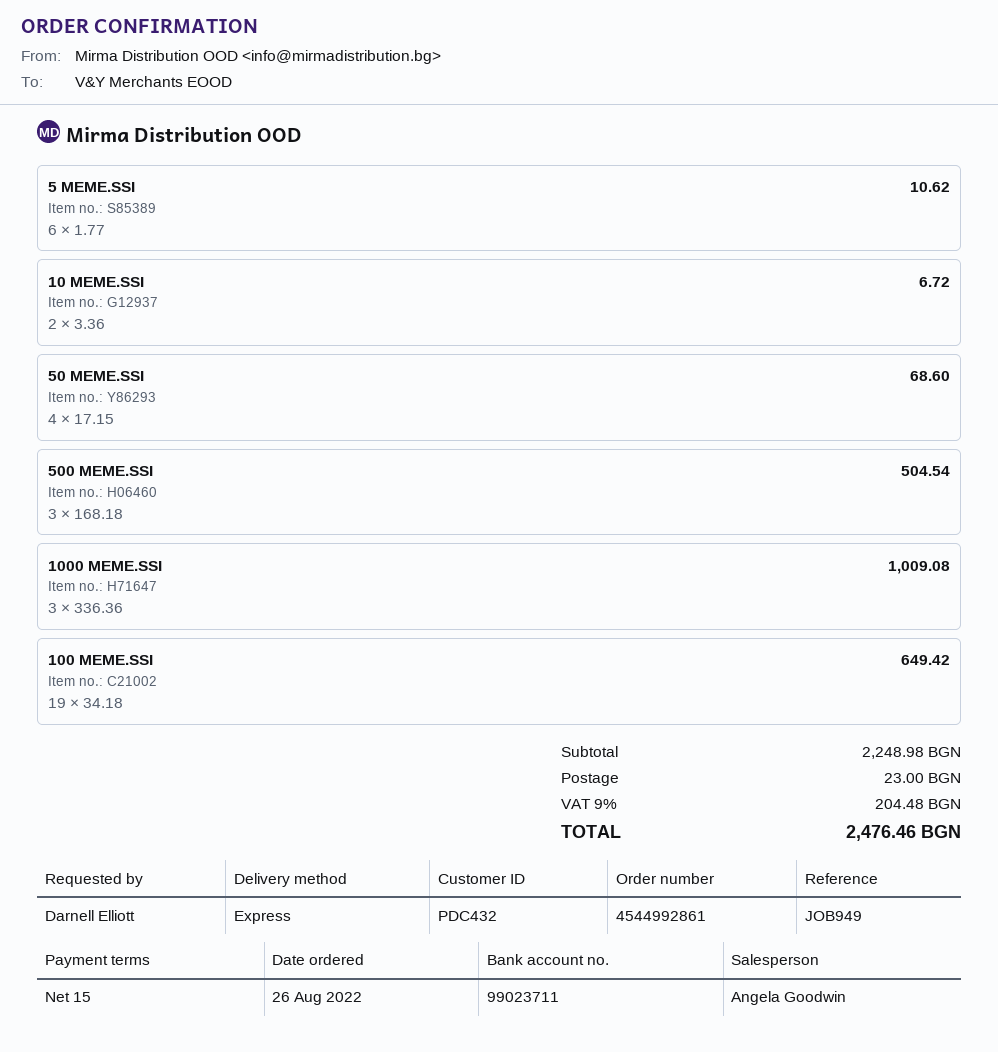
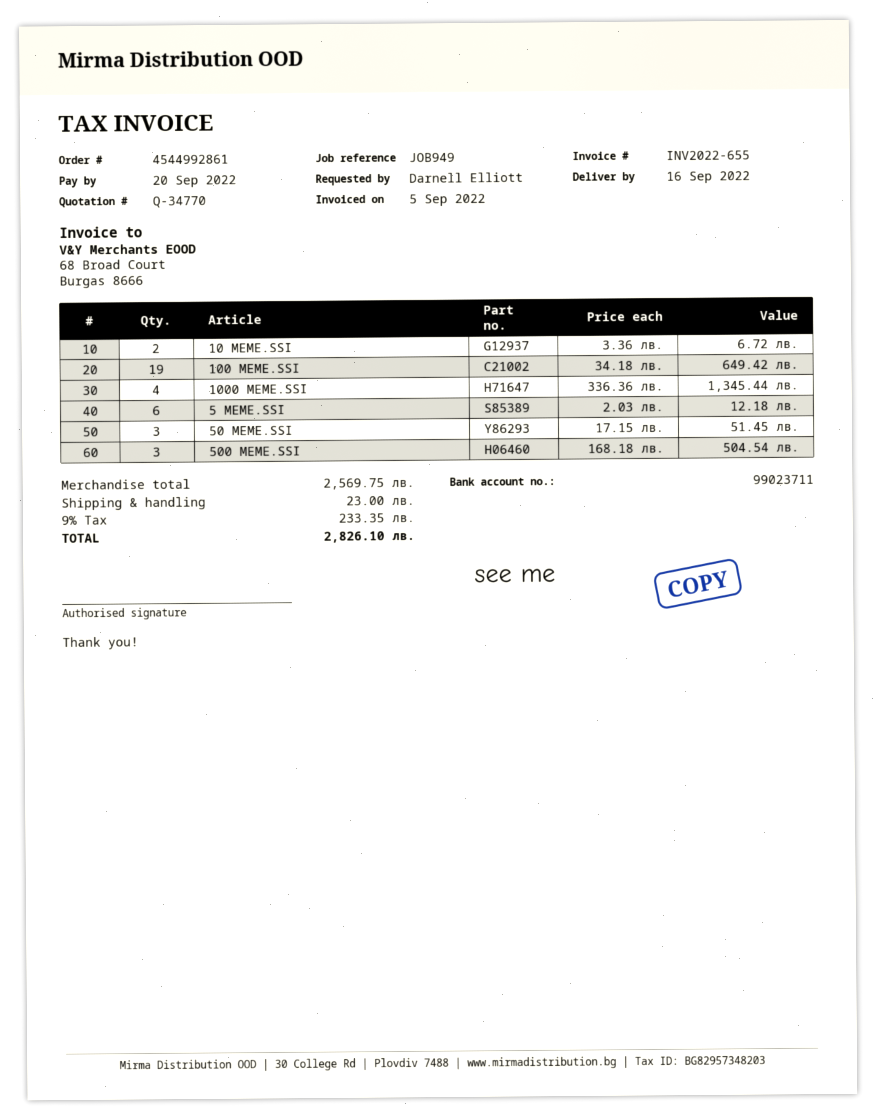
5 MEME.SSI: 6 x 1.77 = 10.62 -> 6 x 2.03 = 12.18
50 MEME.SSI: 4 x 17.15 = 68.60 -> 3 x 17.15 = 51.45
1000 MEME.SSI: 3 x 336.36 = 1009.08 -> 4 x 336.36 = 1345.44
subtotal: 2248.98 -> 2569.75
tax: 9% = 204.48 -> 9% = 233.35
total: 2476.46 -> 2826.10

